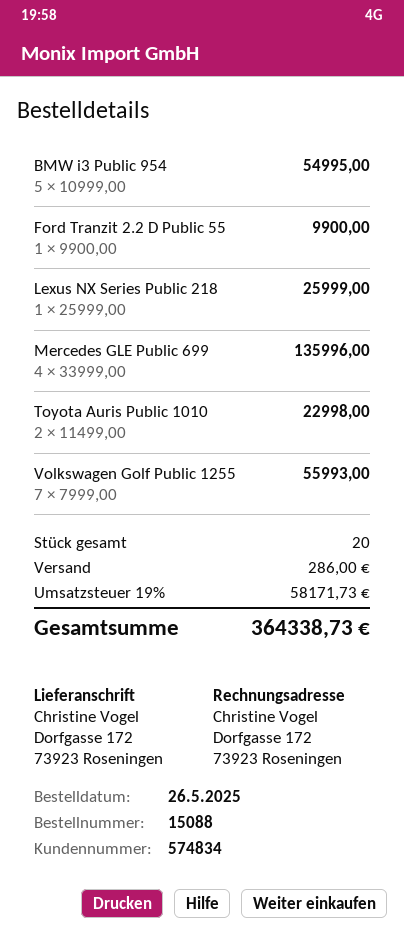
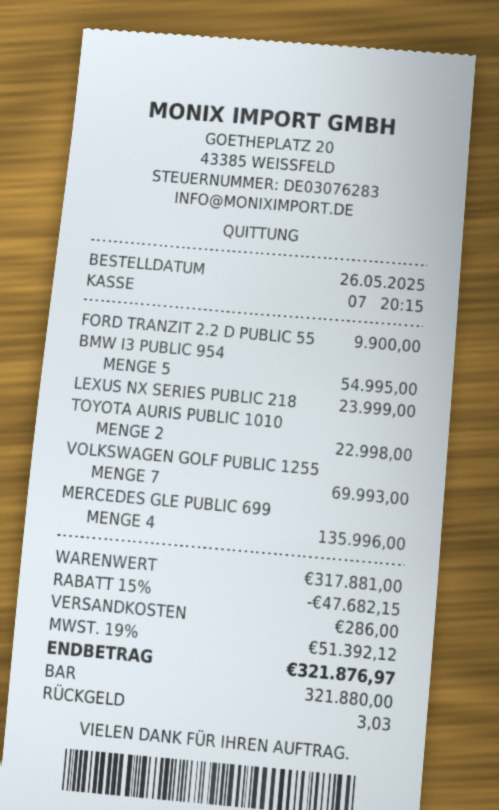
Lexus NX Series Public 218: 1 for 25999.00 -> 1 for 23999.00
Volkswagen Golf Public 1255: 7 for 55993.00 -> 7 for 69993.00
discount: none -> 15% = 47682.15
tax: 19% = 58171.73 -> 19% = 51392.12
total: 364338.73 -> 321876.97

